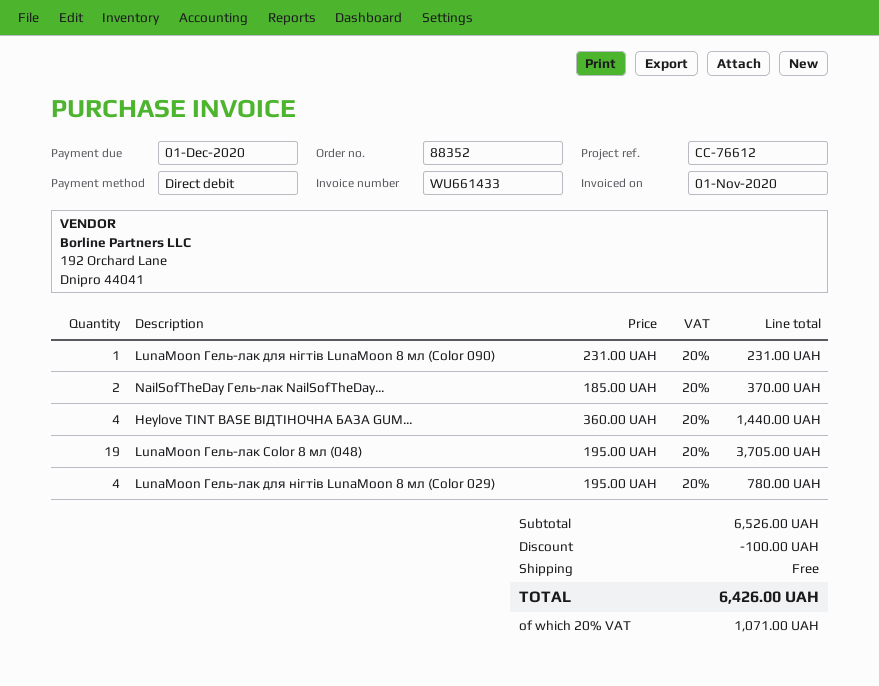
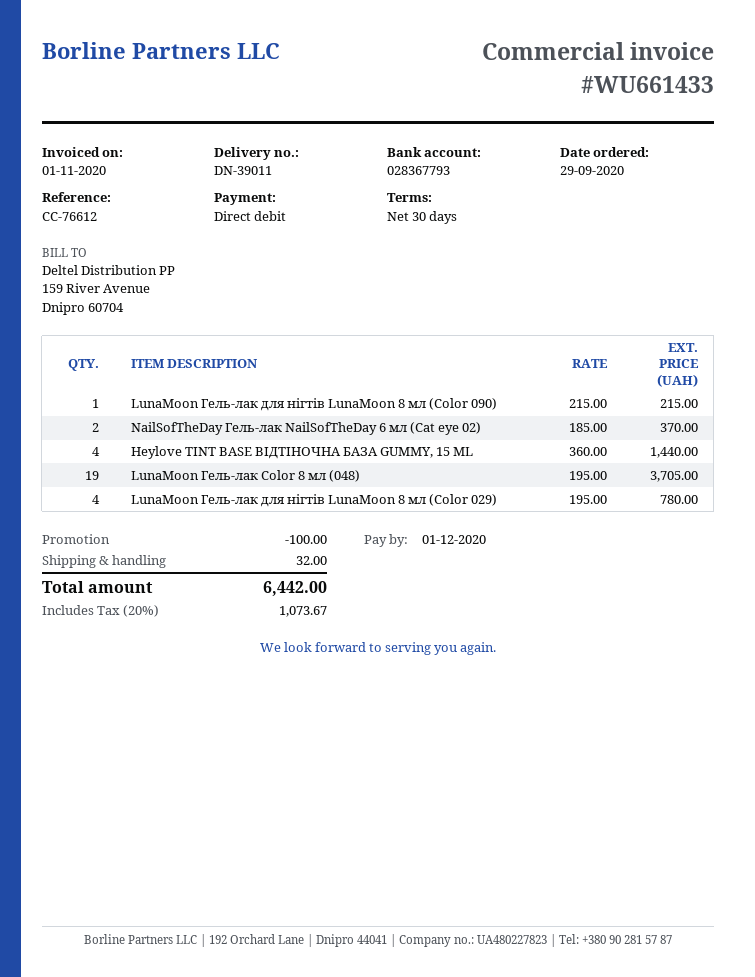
LunaMoon Гель-лак для нігтів LunaMoon 8 мл (Color 090): 1 x 231.00 = 231.00 -> 1 x 215.00 = 215.00
shipping: 0.00 -> 32.00
tax: 20% = 1071.00 -> 20% = 1073.67
total: 6426.00 -> 6442.00

